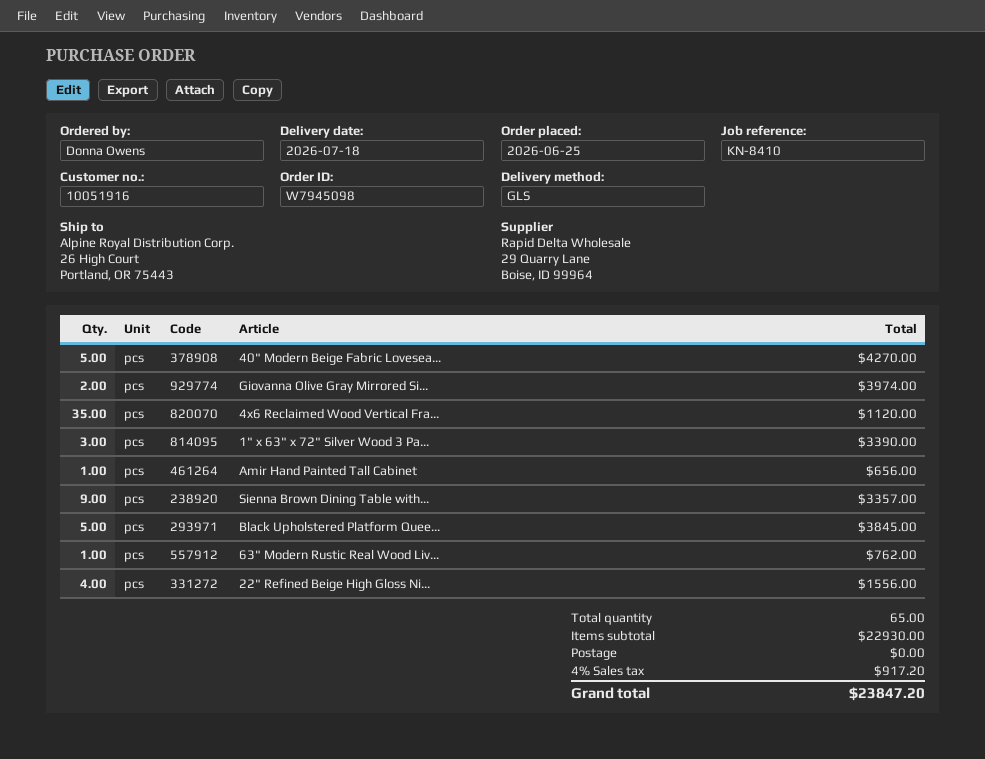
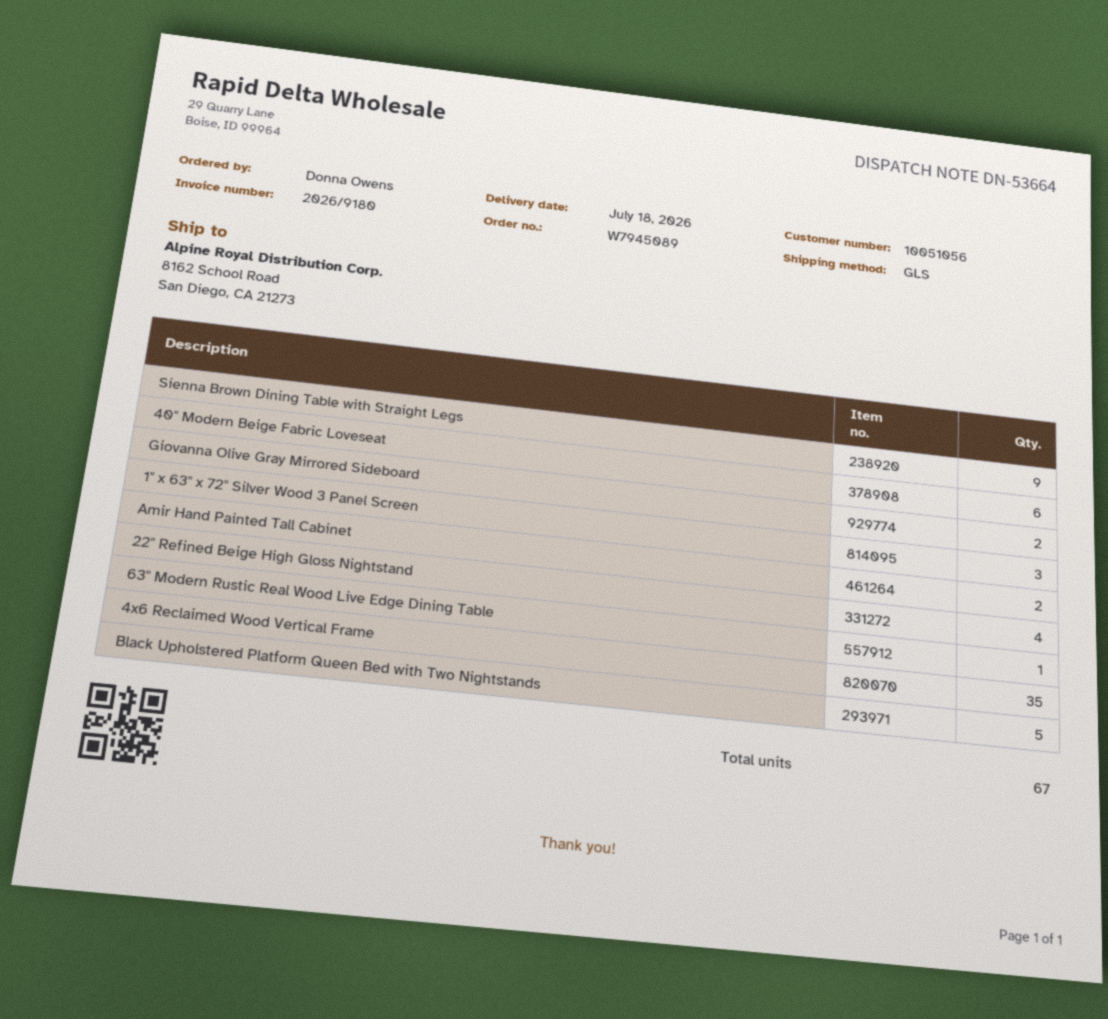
order number: W7945098 -> W7945089
customer number: 10051916 -> 10051056
ship to: 26 High Court, Portland, OR 75443 -> 8162 School Road, San Diego, CA 21273
40" Modern Beige Fabric Lovesea...: 5 -> 6
Amir Hand Painted Tall Cabinet: 1 -> 2
total quantity: 65 -> 67

